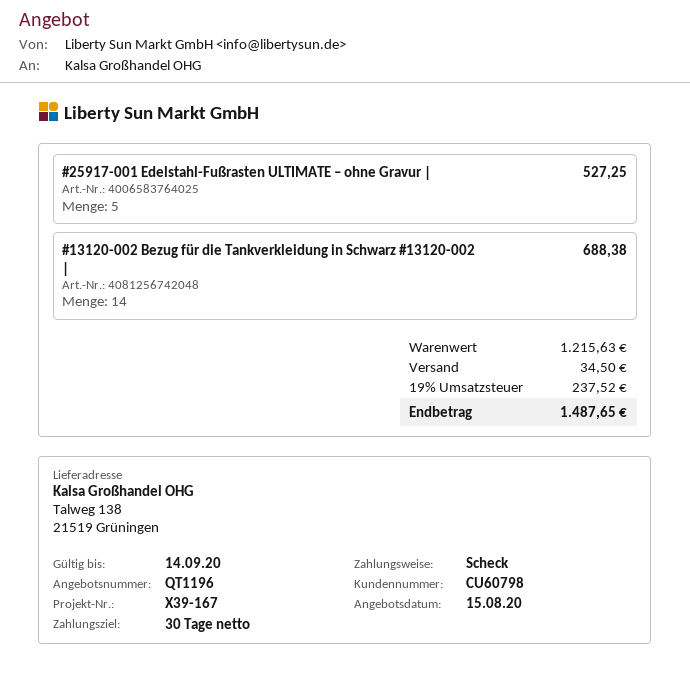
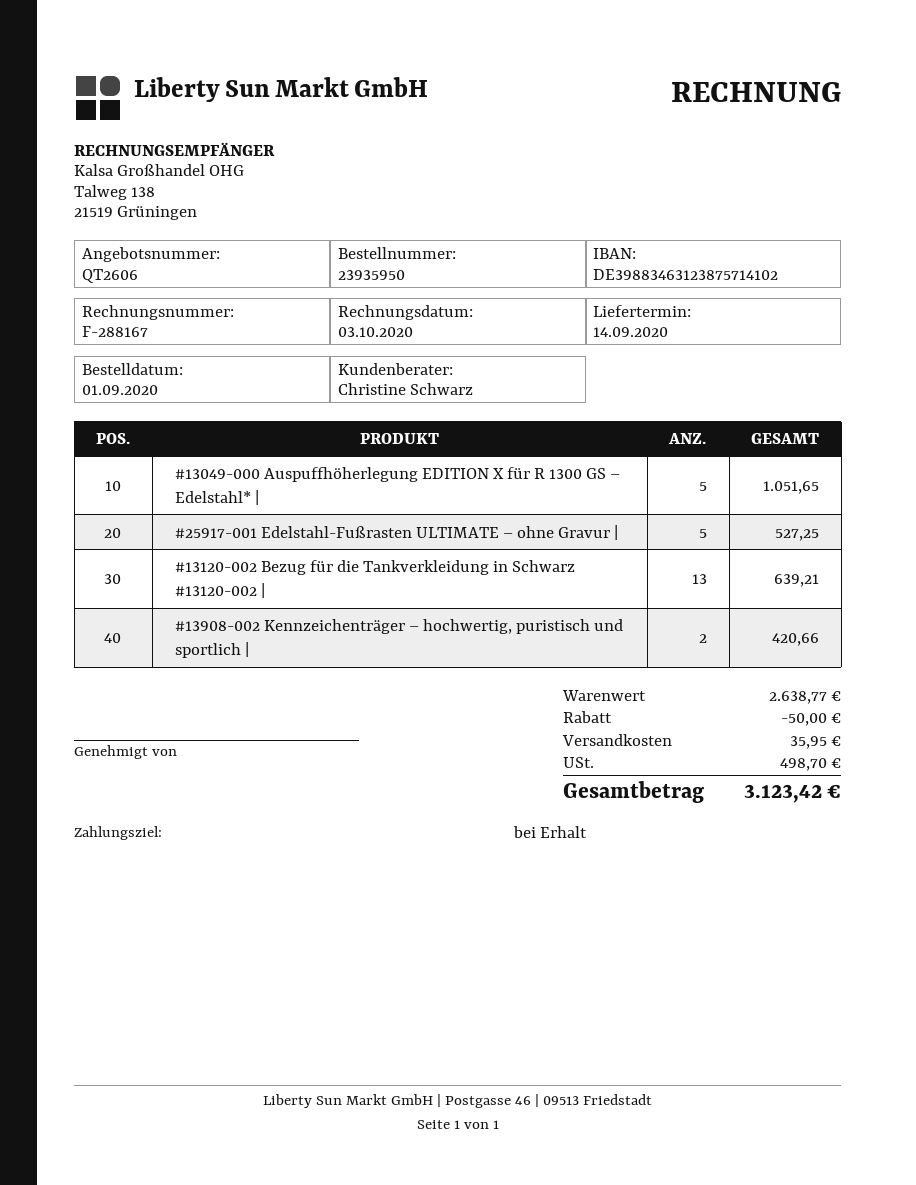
quote number: QT1196 -> QT2606
payment terms: 30 days -> on receipt
#13120-002 Bezug für die Tankverkleidung in Schwarz #13120-002 |: 14 for 688.38 -> 13 for 639.21
#13049-000 Auspuffhöherlegung EDITION X für R 1300 GS – Edelstahl* |: none -> 5 for 1051.65
#13908-002 Kennzeichenträger – hochwertig, puristisch und sportlich |: none -> 2 for 420.66
subtotal: 1215.63 -> 2638.77
discount: none -> 50.00
shipping: 34.50 -> 35.95
tax: 237.52 -> 498.70
total: 1487.65 -> 3123.42

